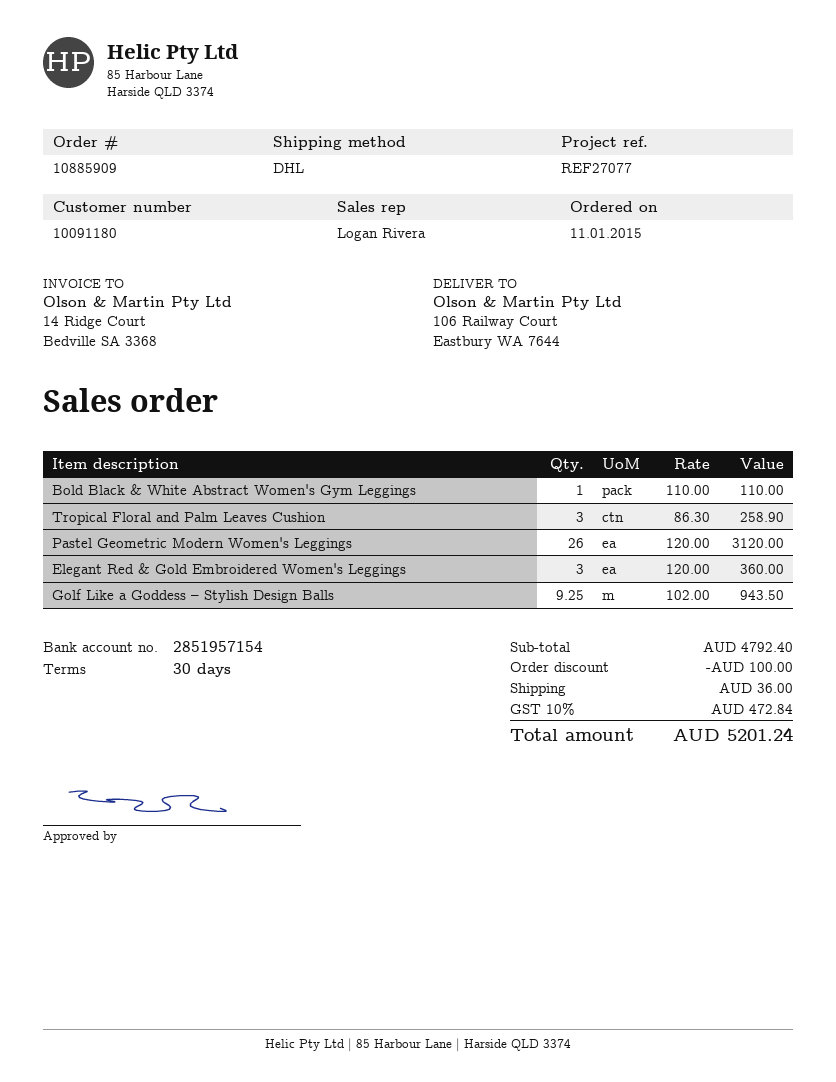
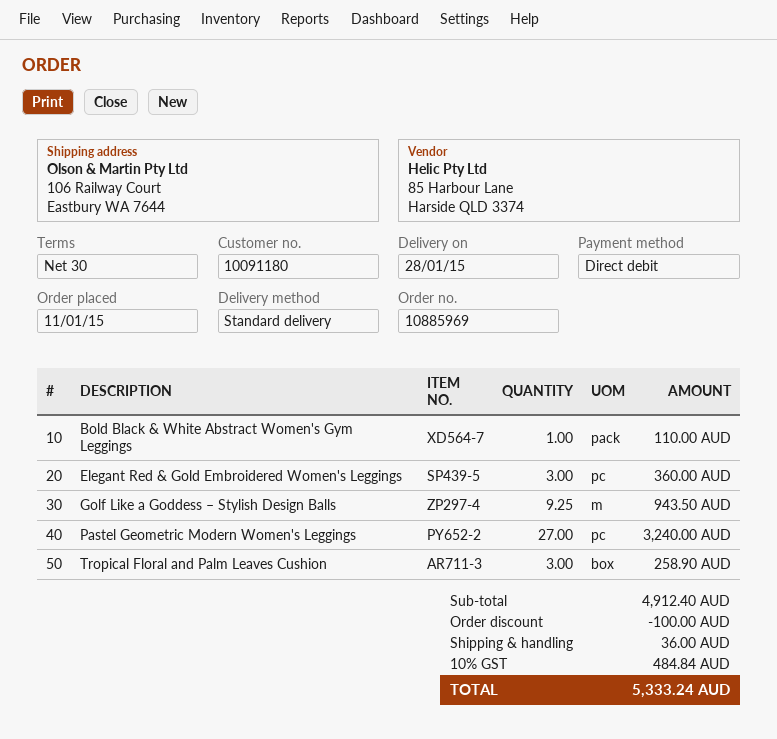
order number: 10885909 -> 10885969
shipping method: DHL -> standard
Pastel Geometric Modern Women's Leggings: 26 for 3120.00 -> 27 for 3240.00
subtotal: 4792.40 -> 4912.40
tax: 10% = 472.84 -> 10% = 484.84
total: 5201.24 -> 5333.24

